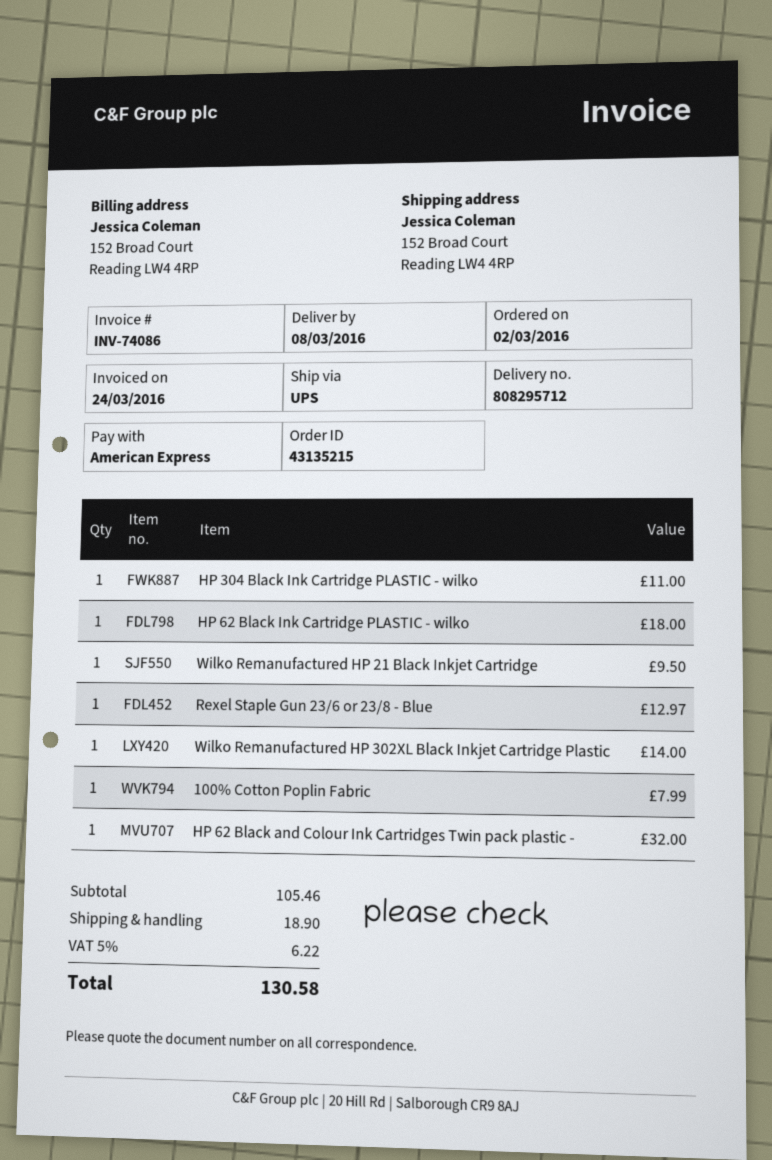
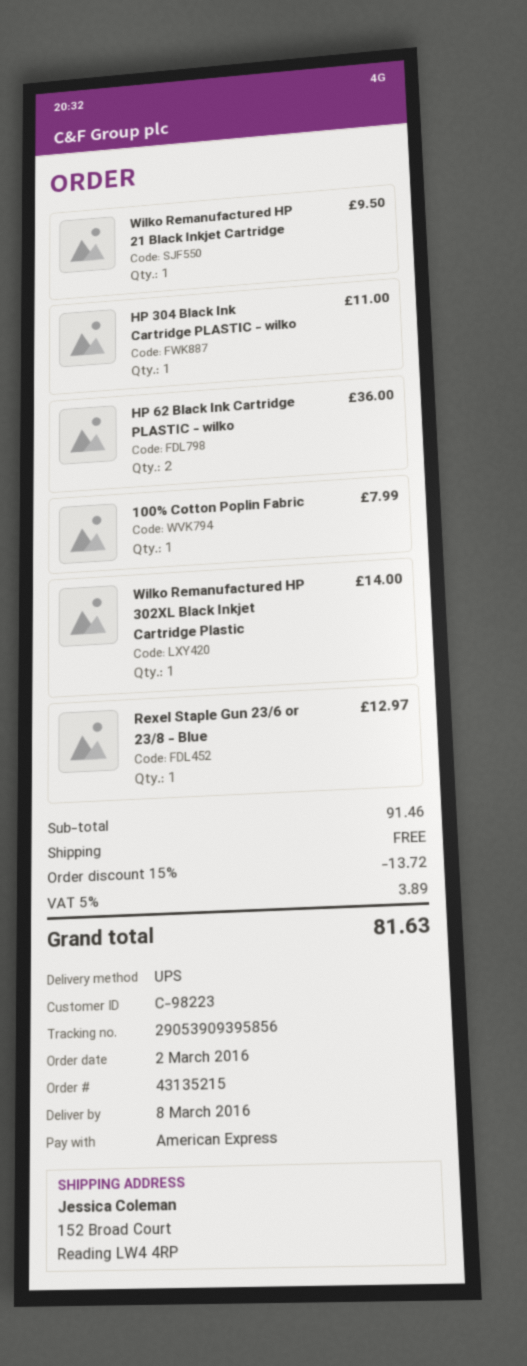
HP 62 Black Ink Cartridge PLASTIC - wilko: 1 for 18.00 -> 2 for 36.00
HP 62 Black and Colour Ink Cartridges Twin pack plastic -: 1 for 32.00 -> none
subtotal: 105.46 -> 91.46
discount: none -> 15% = 13.72
shipping: 18.90 -> 0.00
tax: 5% = 6.22 -> 5% = 3.89
total: 130.58 -> 81.63

